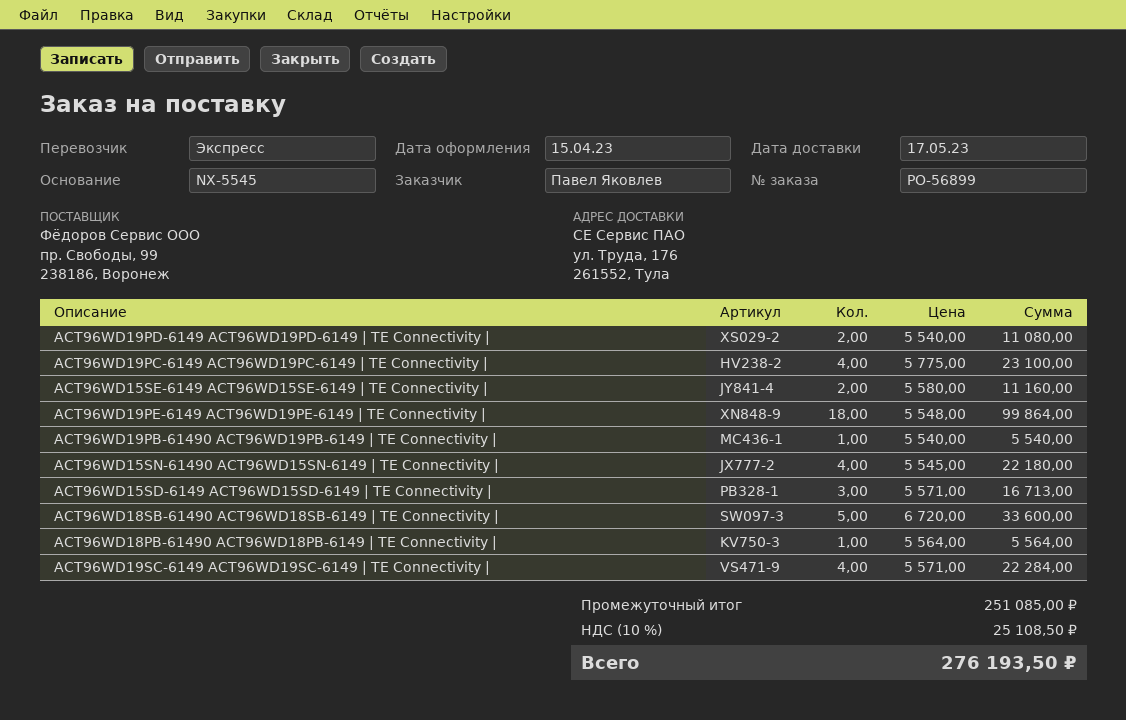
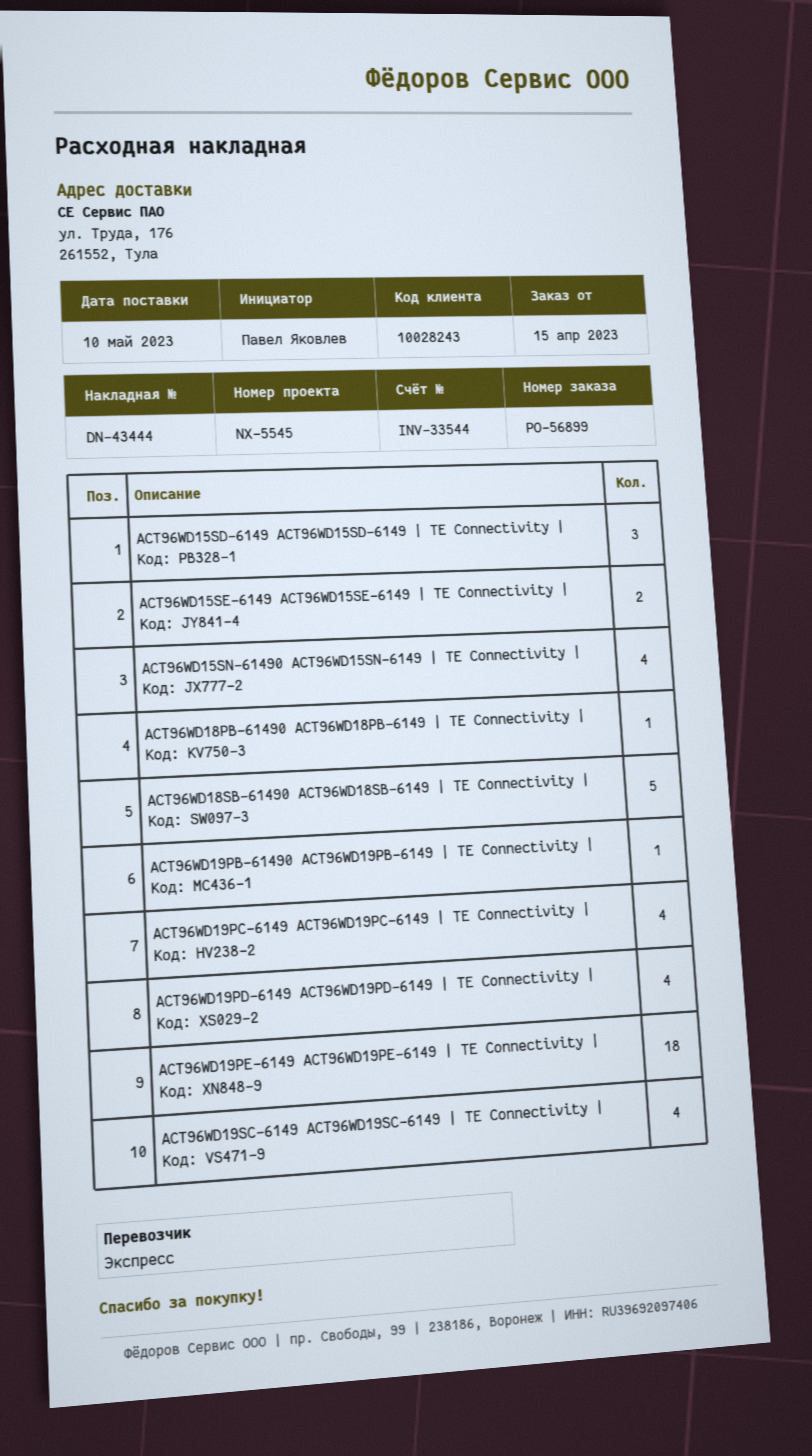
delivery date: 2023-05-17 -> 2023-05-10
ACT96WD19PD-6149 ACT96WD19PD-6149 | TE Connectivity |: 2 -> 4

